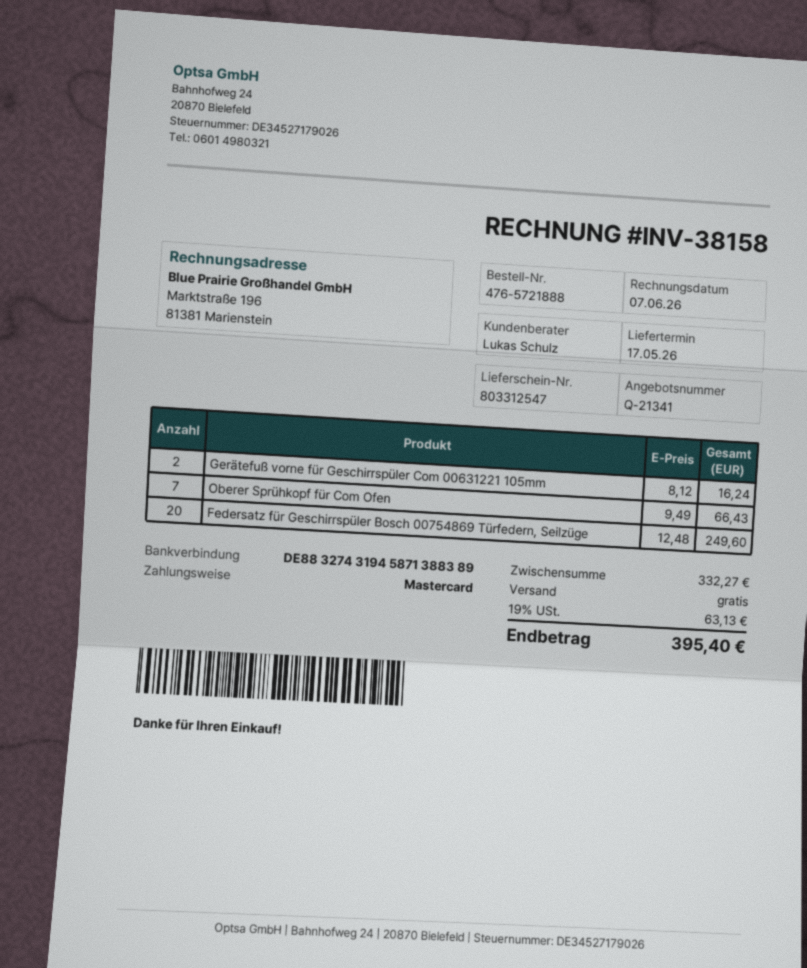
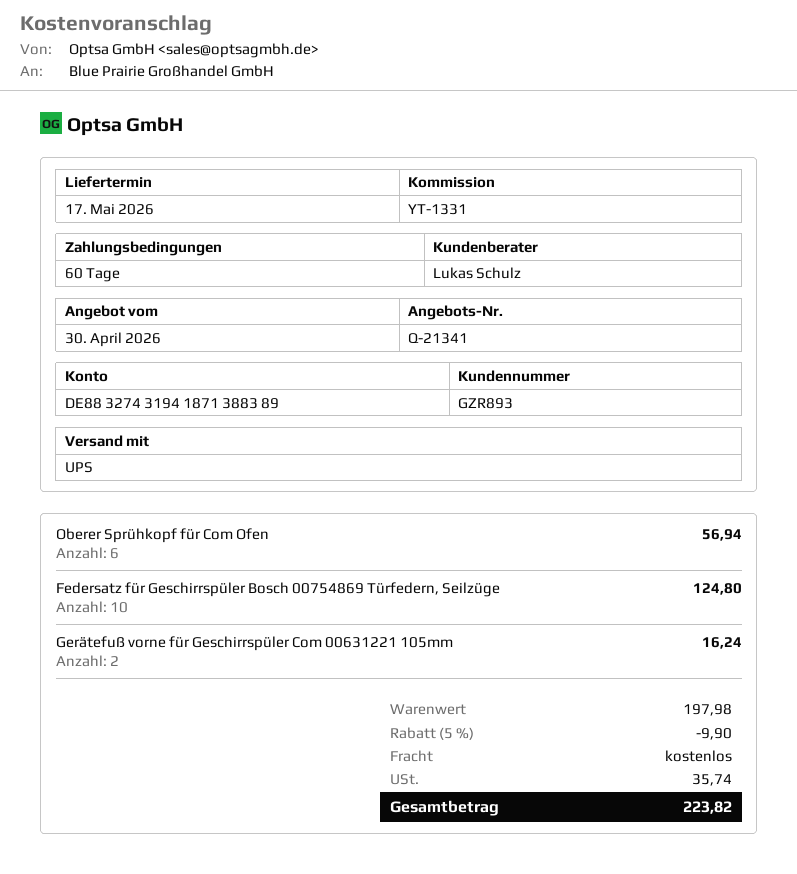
bank account: DE88327431945871388389 -> DE88327431941871388389
Oberer Sprühkopf für Com Ofen: 7 for 66.43 -> 6 for 56.94
Federsatz für Geschirrspüler Bosch 00754869 Türfedern, Seilzüge: 20 for 249.60 -> 10 for 124.80
subtotal: 332.27 -> 197.98
discount: none -> 5% = 9.90
tax: 63.13 -> 35.74
total: 395.40 -> 223.82

